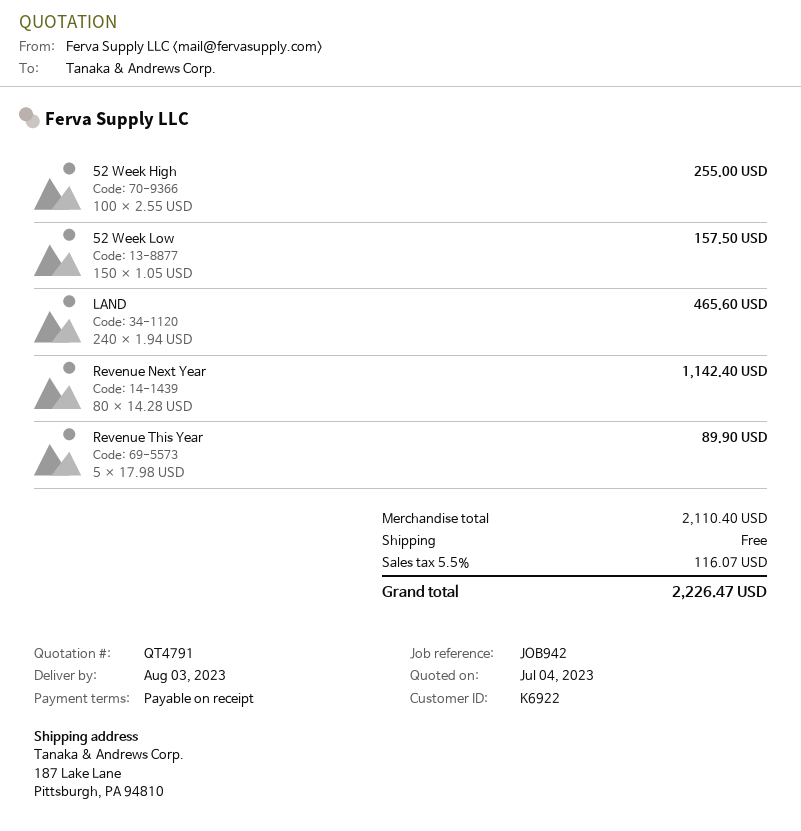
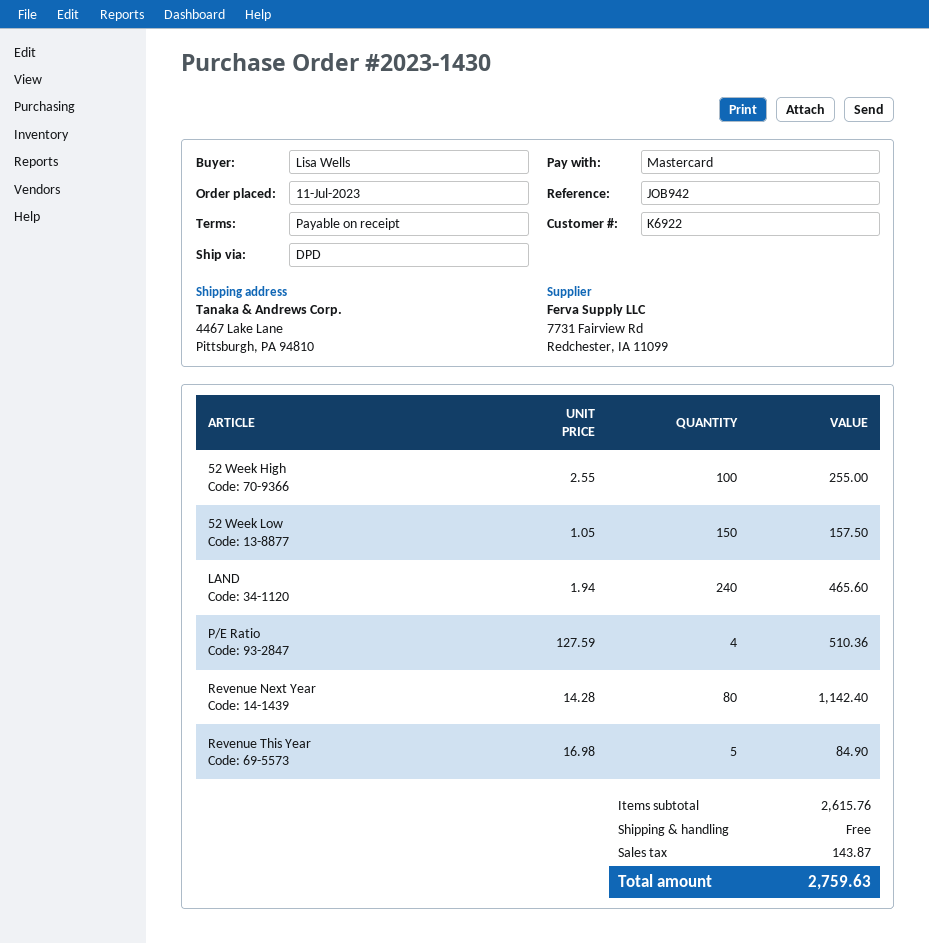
ship to: 187 Lake Lane, Pittsburgh, PA 94810 -> 4467 Lake Lane, Pittsburgh, PA 94810
Revenue This Year: 5 x 17.98 = 89.90 -> 5 x 16.98 = 84.90
P/E Ratio: none -> 4 x 127.59 = 510.36
subtotal: 2110.40 -> 2615.76
tax: 116.07 -> 143.87
total: 2226.47 -> 2759.63

